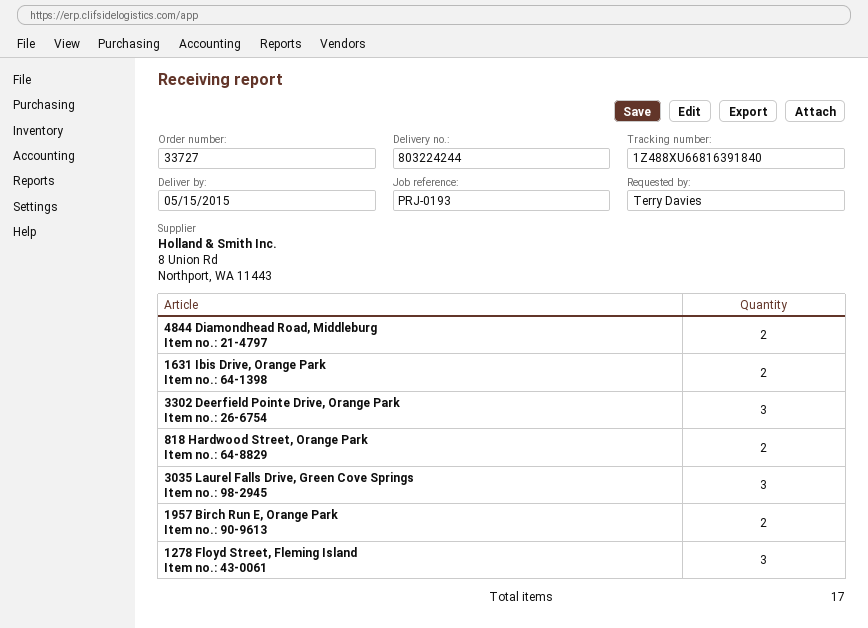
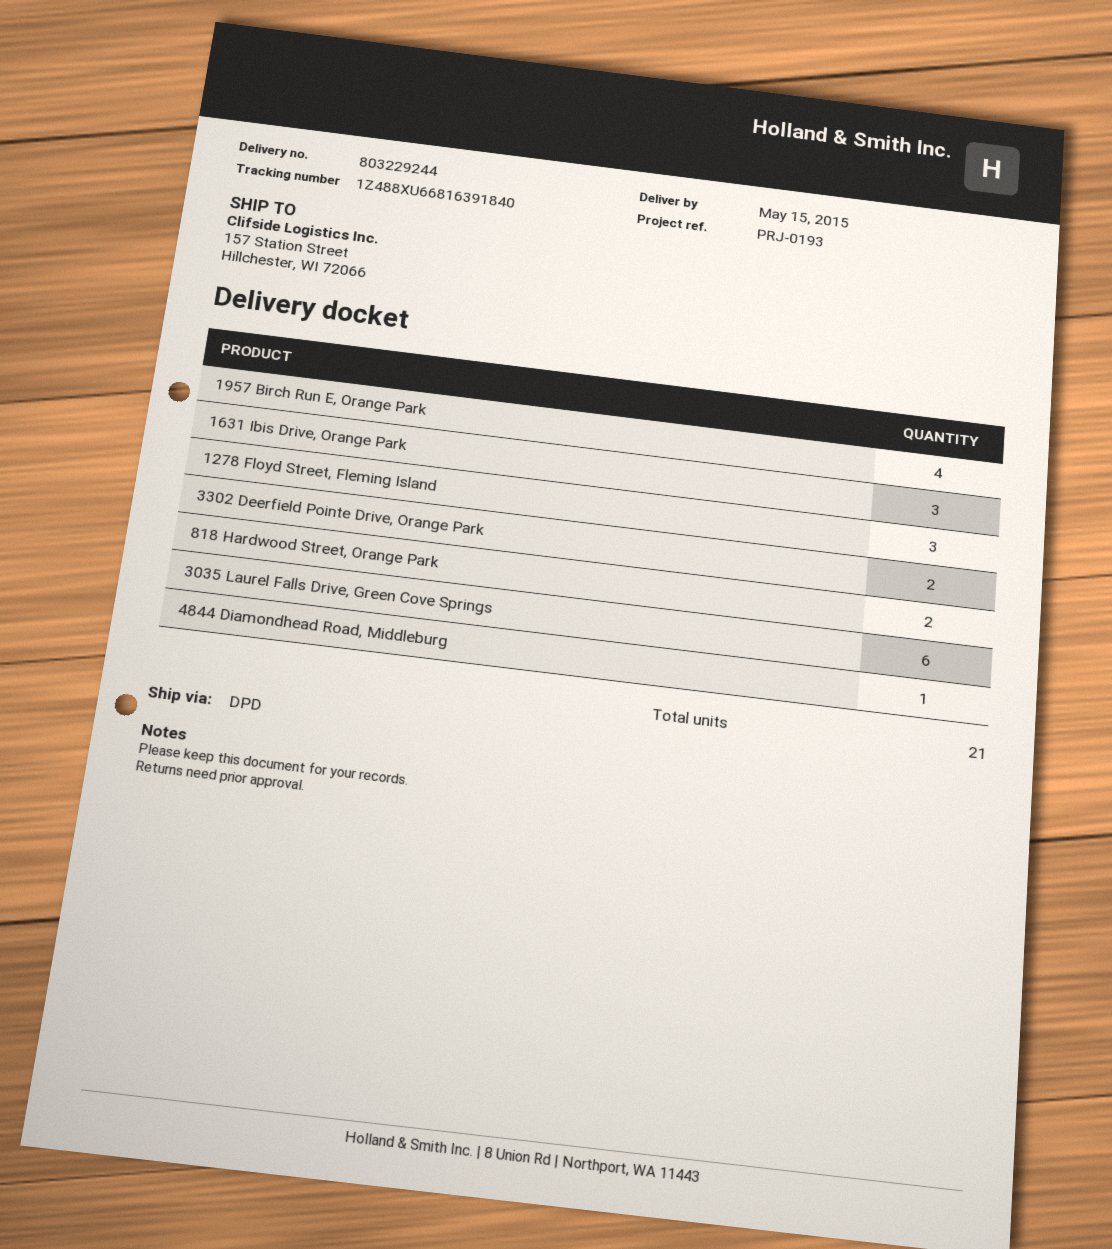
delivery note number: 803224244 -> 803229244
4844 Diamondhead Road, Middleburg: 2 -> 1
1631 Ibis Drive, Orange Park: 2 -> 3
3302 Deerfield Pointe Drive, Orange Park: 3 -> 2
3035 Laurel Falls Drive, Green Cove Springs: 3 -> 6
1957 Birch Run E, Orange Park: 2 -> 4
total quantity: 17 -> 21

